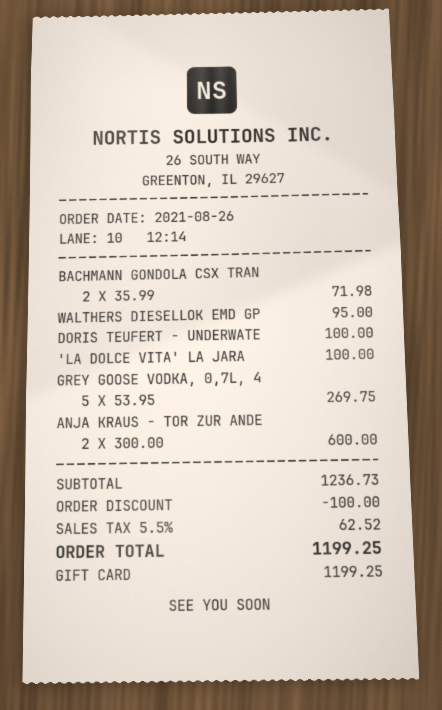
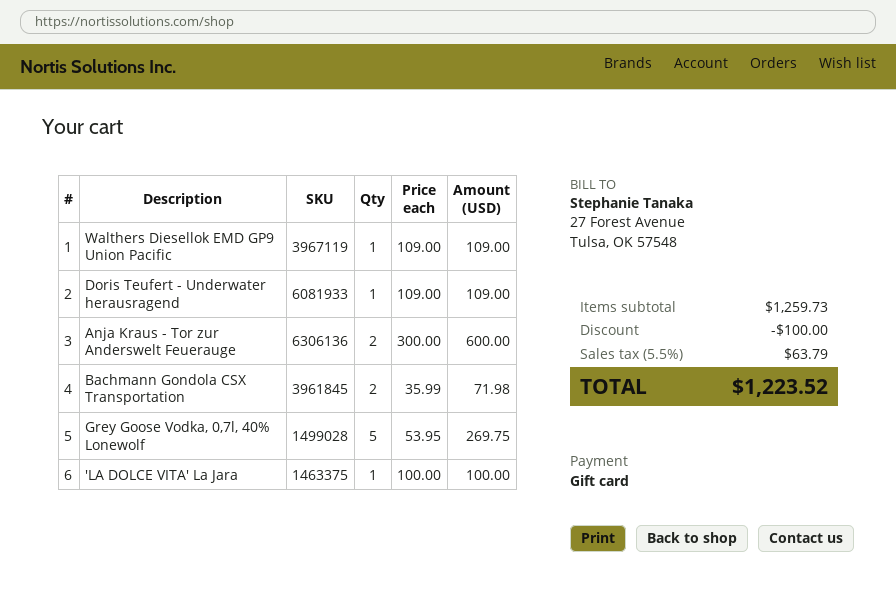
WALTHERS DIESELLOK EMD GP: 1 x 95.00 = 95.00 -> 1 x 109.00 = 109.00
DORIS TEUFERT - UNDERWATE: 1 x 100.00 = 100.00 -> 1 x 109.00 = 109.00
subtotal: 1236.73 -> 1259.73
tax: 5.5% = 62.52 -> 5.5% = 63.79
total: 1199.25 -> 1223.52

